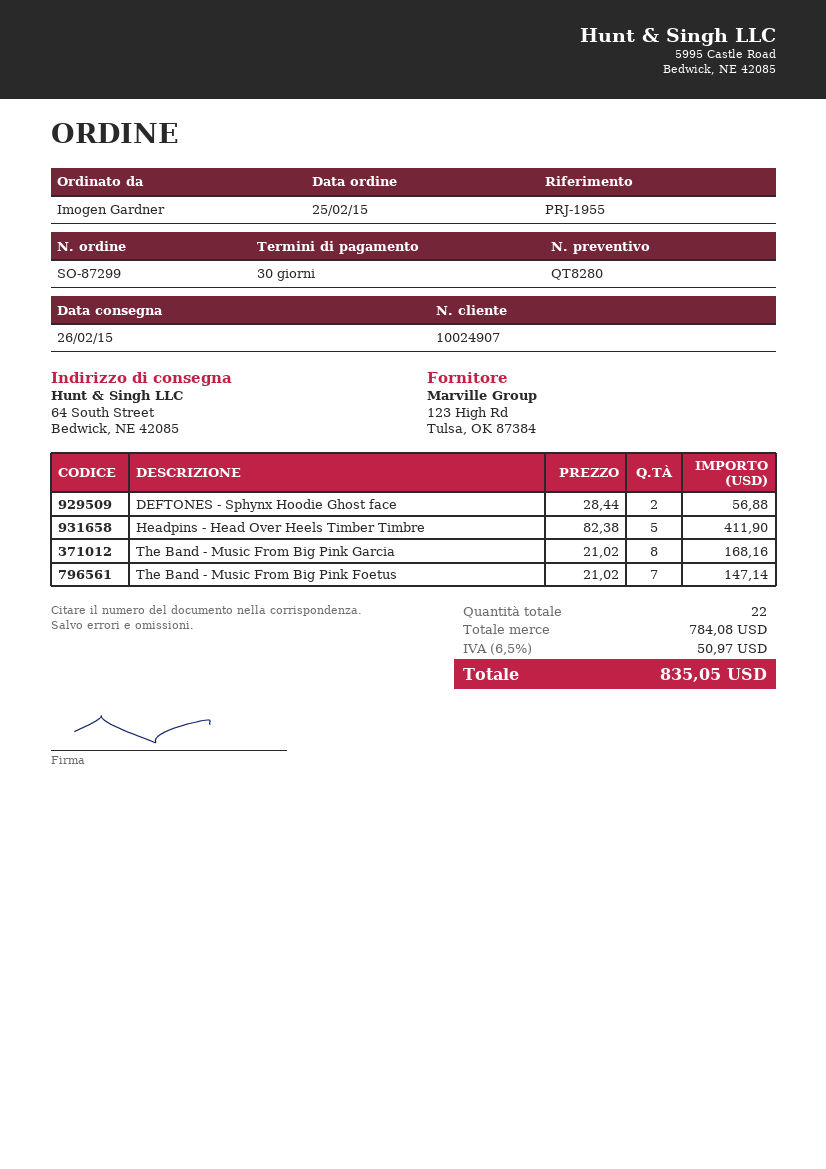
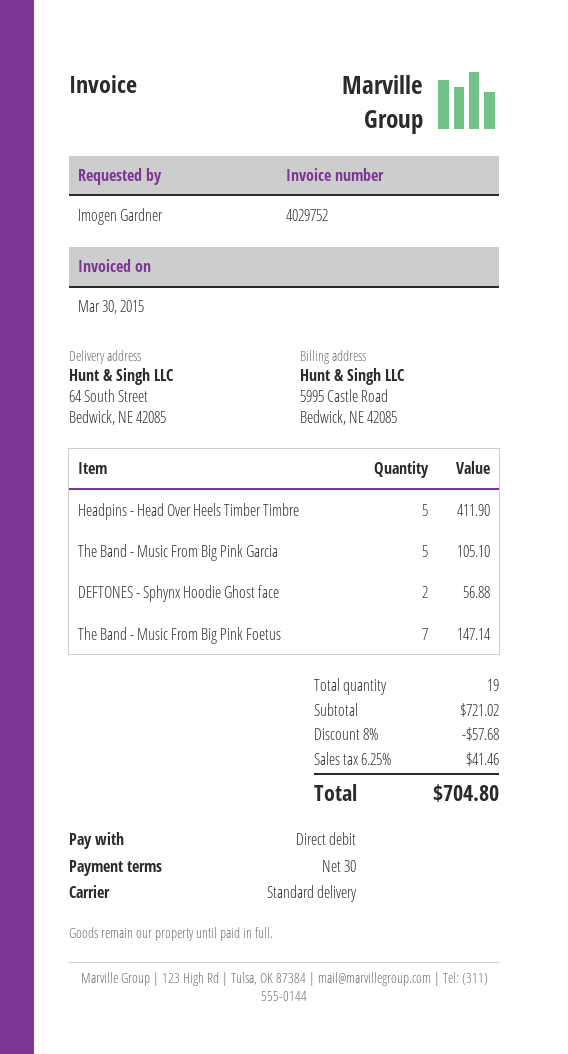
The Band - Music From Big Pink Garcia: 8 for 168.16 -> 5 for 105.10
total quantity: 22 -> 19
subtotal: 784.08 -> 721.02
discount: none -> 8% = 57.68
tax: 6.5% = 50.97 -> 6.25% = 41.46
total: 835.05 -> 704.80

